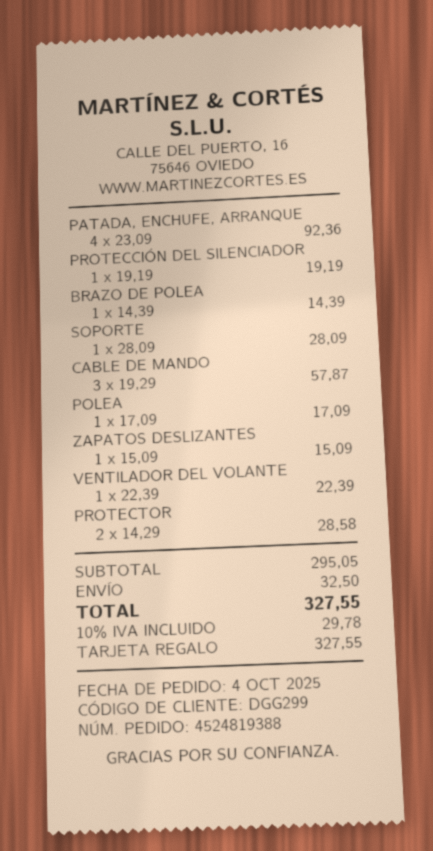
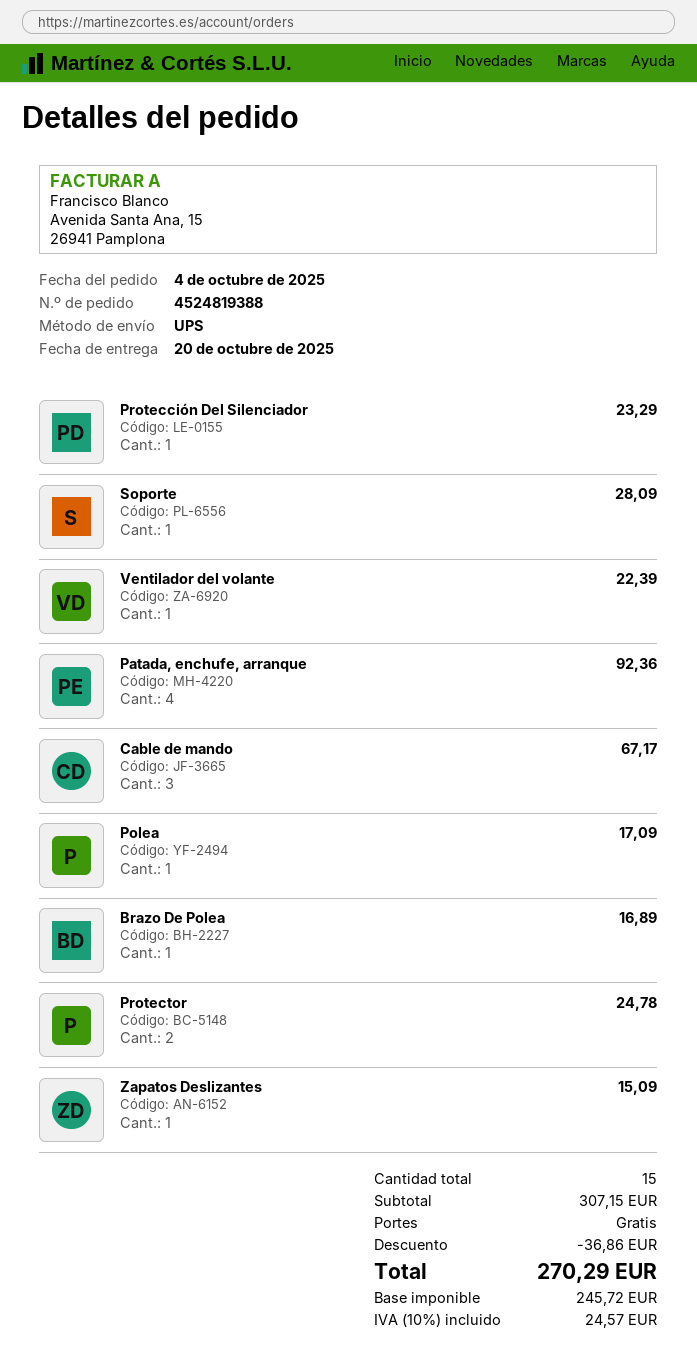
PROTECCIÓN DEL SILENCIADOR: 1 for 19.19 -> 1 for 23.29
BRAZO DE POLEA: 1 for 14.39 -> 1 for 16.89
CABLE DE MANDO: 3 for 57.87 -> 3 for 67.17
PROTECTOR: 2 for 28.58 -> 2 for 24.78
subtotal: 295.05 -> 307.15
discount: none -> 36.86
shipping: 32.50 -> 0.00
tax: 10% = 29.78 -> 10% = 24.57
total: 327.55 -> 270.29

